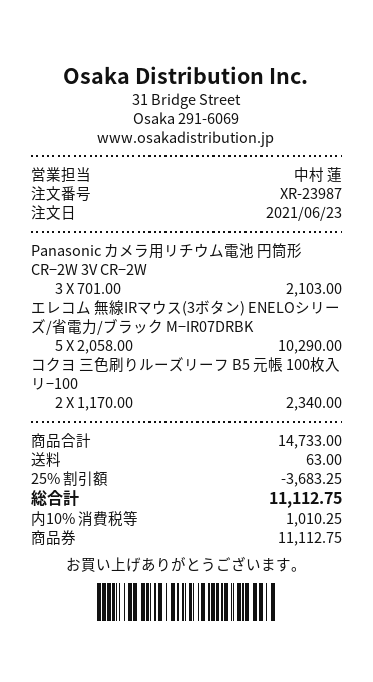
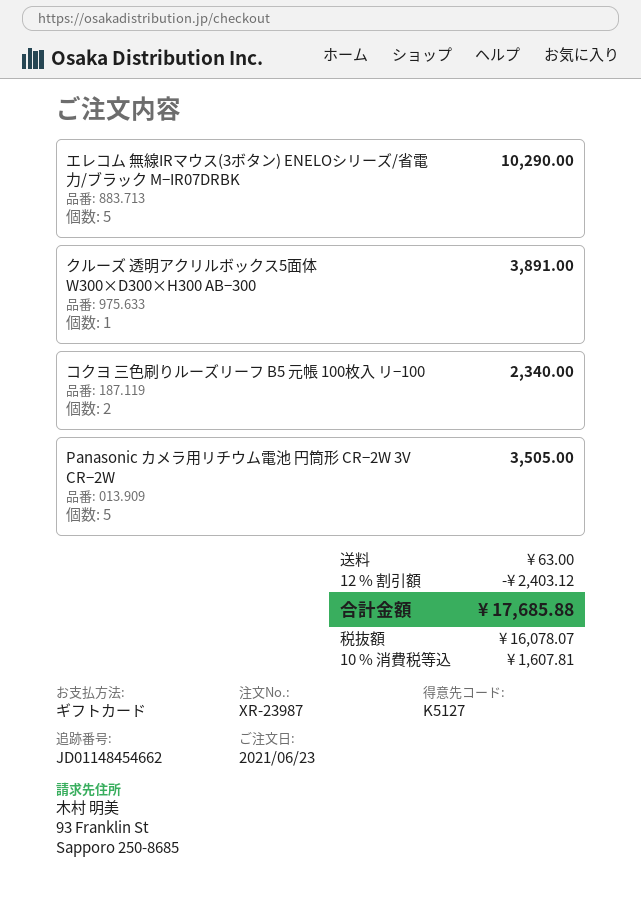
Panasonic カメラ用リチウム電池 円筒形 CR−2W 3V CR−2W: 3 for 2103.00 -> 5 for 3505.00
クルーズ 透明アクリルボックス5面体 W300×D300×H300 AB−300: none -> 1 for 3891.00
discount: 25% = 3683.25 -> 12% = 2403.12
tax: 10% = 1010.25 -> 10% = 1607.81
total: 11112.75 -> 17685.88

